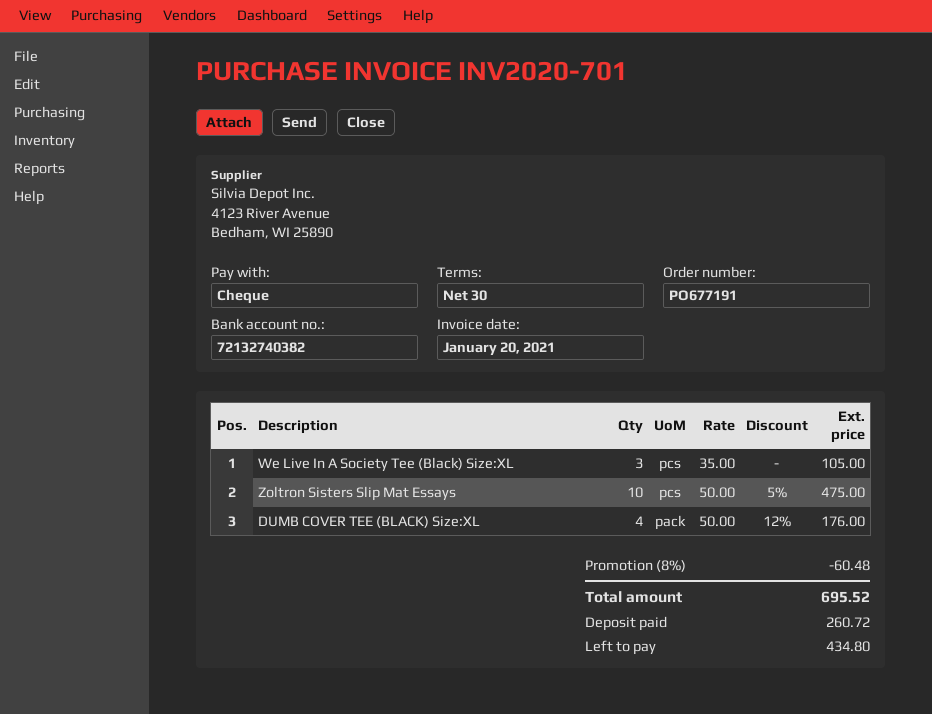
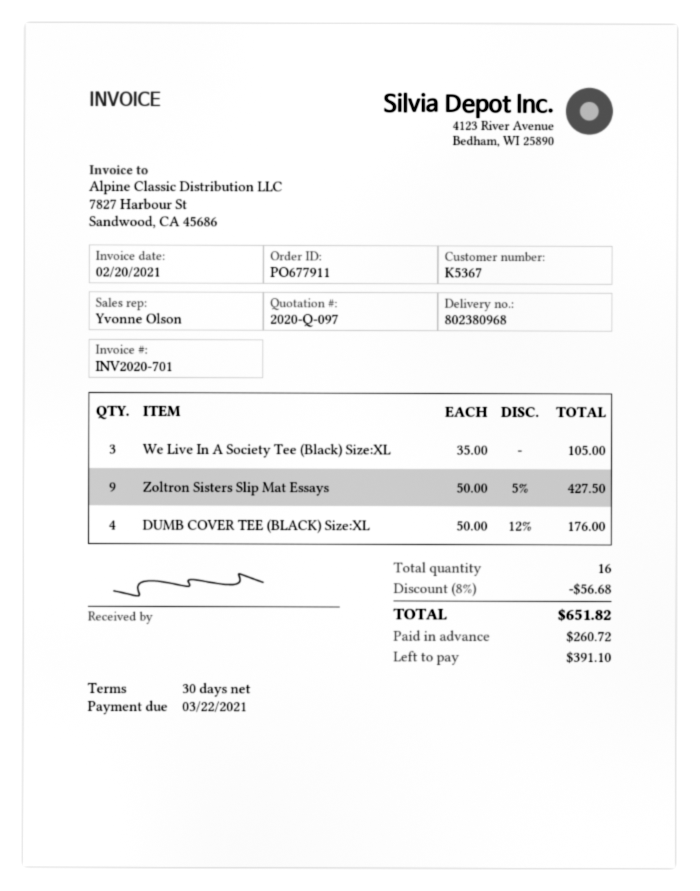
order number: PO677191 -> PO677911
invoice date: 2021-01-20 -> 2021-02-20
Zoltron Sisters Slip Mat Essays: 10 x 50.00 - 5% = 475.00 -> 9 x 50.00 - 5% = 427.50
discount: 8% = 60.48 -> 8% = 56.68
total: 695.52 -> 651.82
balance: 434.80 -> 391.10

